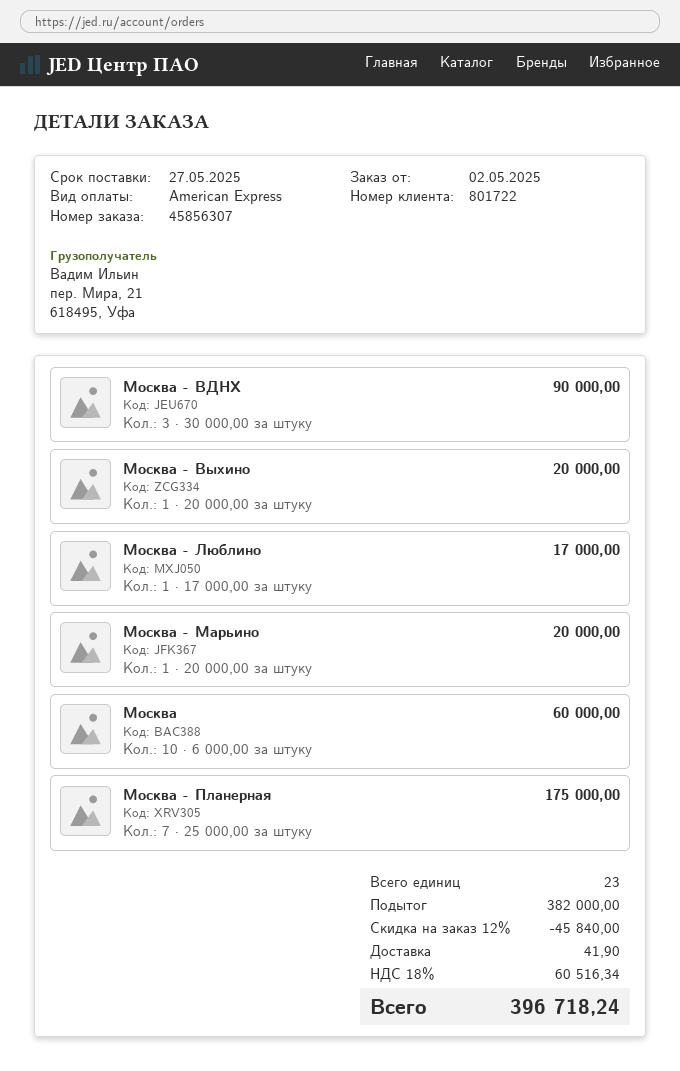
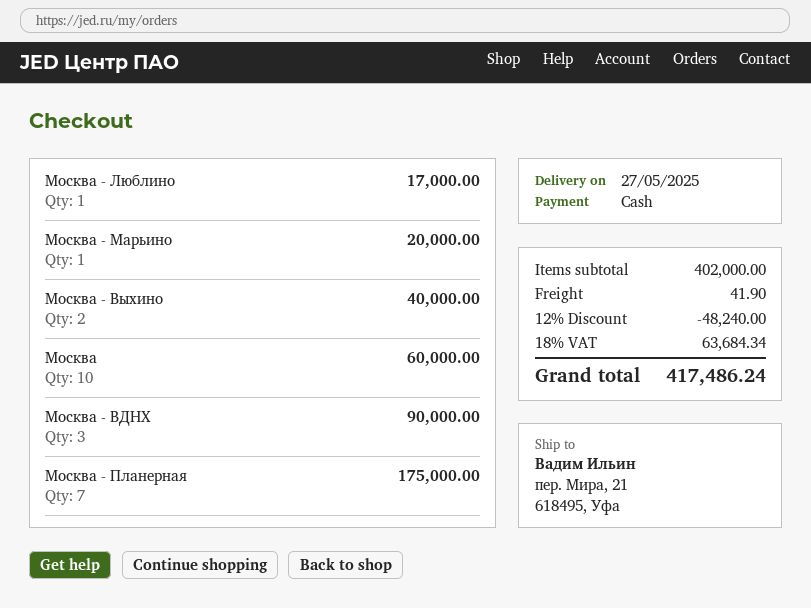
payment method: American Express -> cash
Москва - Выхино: 1 for 20000.00 -> 2 for 40000.00
subtotal: 382000.00 -> 402000.00
discount: 12% = 45840.00 -> 12% = 48240.00
tax: 18% = 60516.34 -> 18% = 63684.34
total: 396718.24 -> 417486.24

